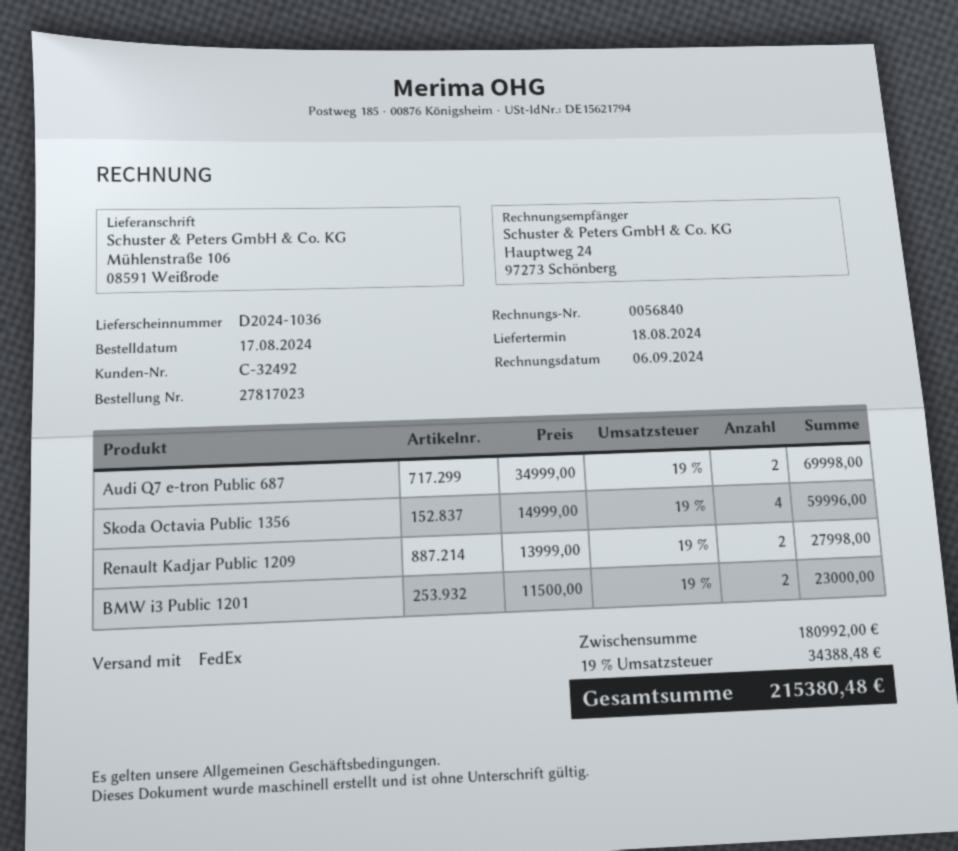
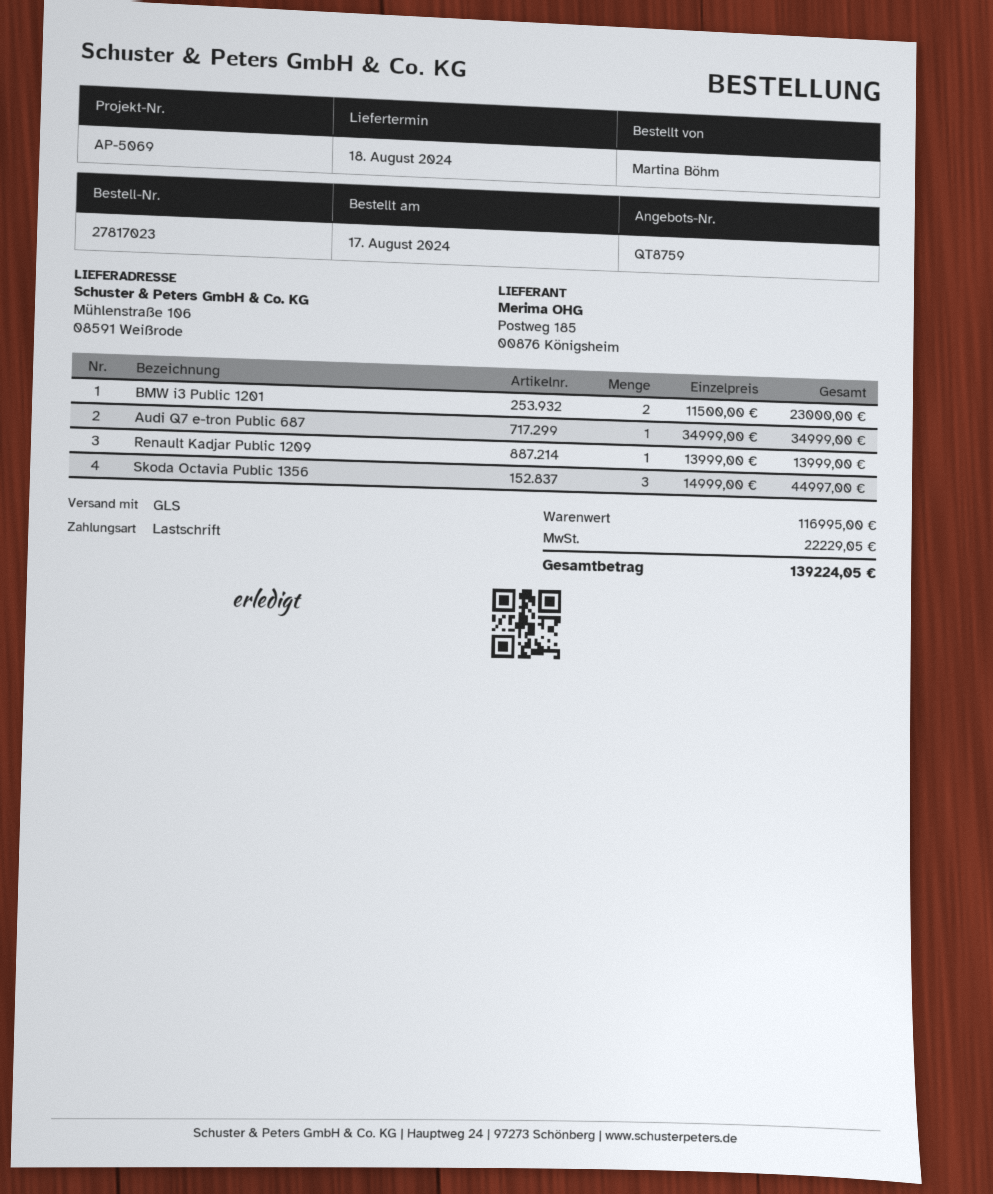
shipping method: FedEx -> GLS
Audi Q7 e-tron Public 687: 2 x 34999.00 = 69998.00 -> 1 x 34999.00 = 34999.00
Skoda Octavia Public 1356: 4 x 14999.00 = 59996.00 -> 3 x 14999.00 = 44997.00
Renault Kadjar Public 1209: 2 x 13999.00 = 27998.00 -> 1 x 13999.00 = 13999.00
subtotal: 180992.00 -> 116995.00
tax: 34388.48 -> 22229.05
total: 215380.48 -> 139224.05

